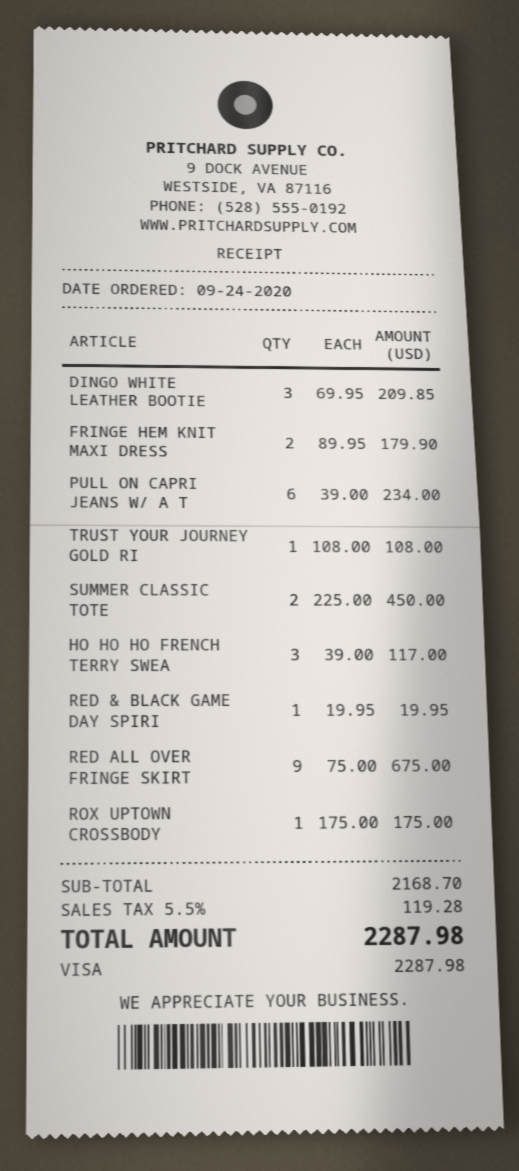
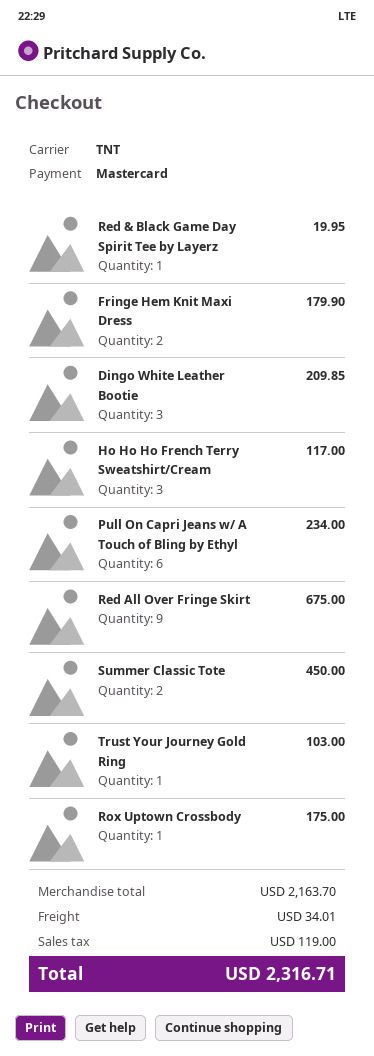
payment method: Visa -> Mastercard
TRUST YOUR JOURNEY GOLD RI: 1 for 108.00 -> 1 for 103.00
subtotal: 2168.70 -> 2163.70
shipping: none -> 34.01
tax: 119.28 -> 119.00
total: 2287.98 -> 2316.71

